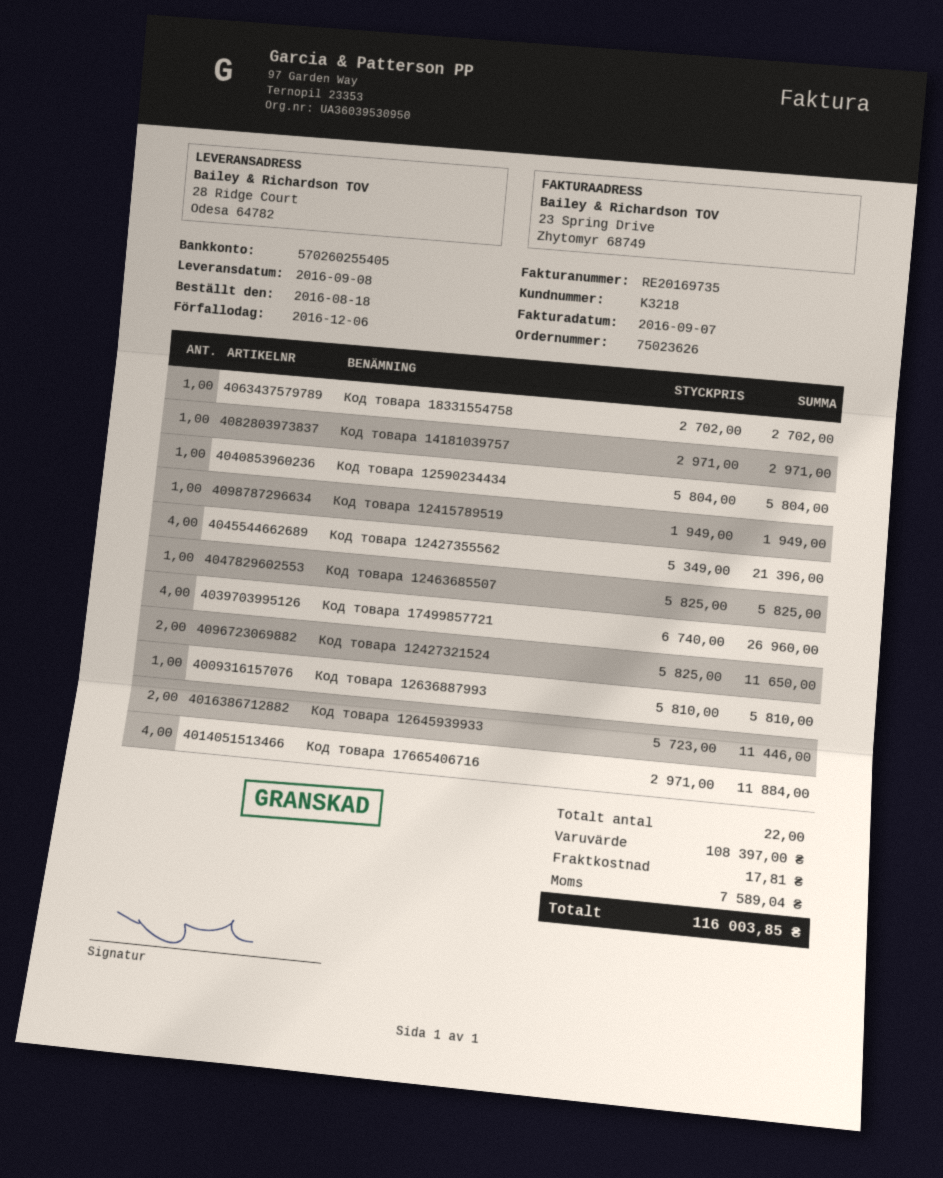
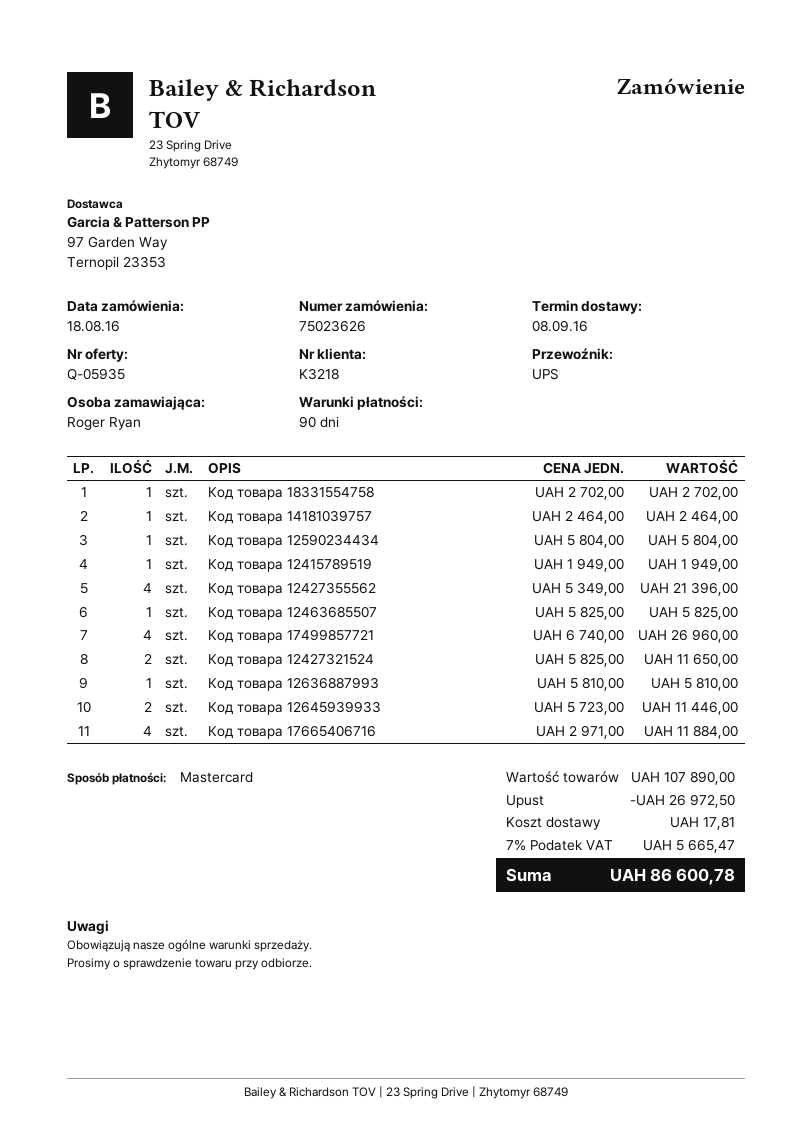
Код товара 14181039757: 1 x 2971.00 = 2971.00 -> 1 x 2464.00 = 2464.00
subtotal: 108397.00 -> 107890.00
discount: none -> 26972.50
tax: 7589.04 -> 5665.47
total: 116003.85 -> 86600.78

